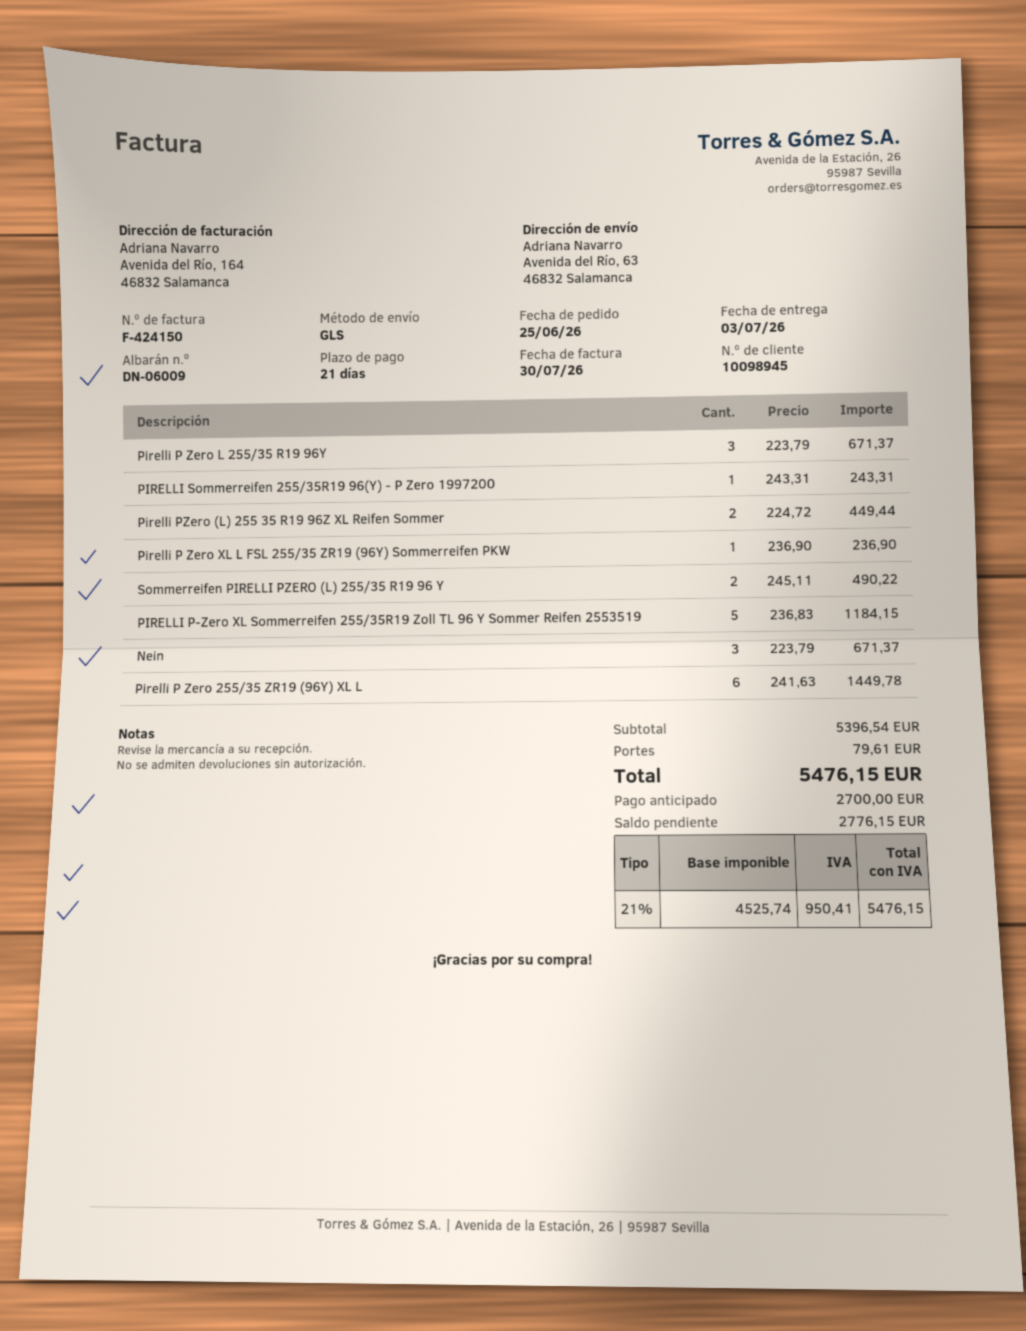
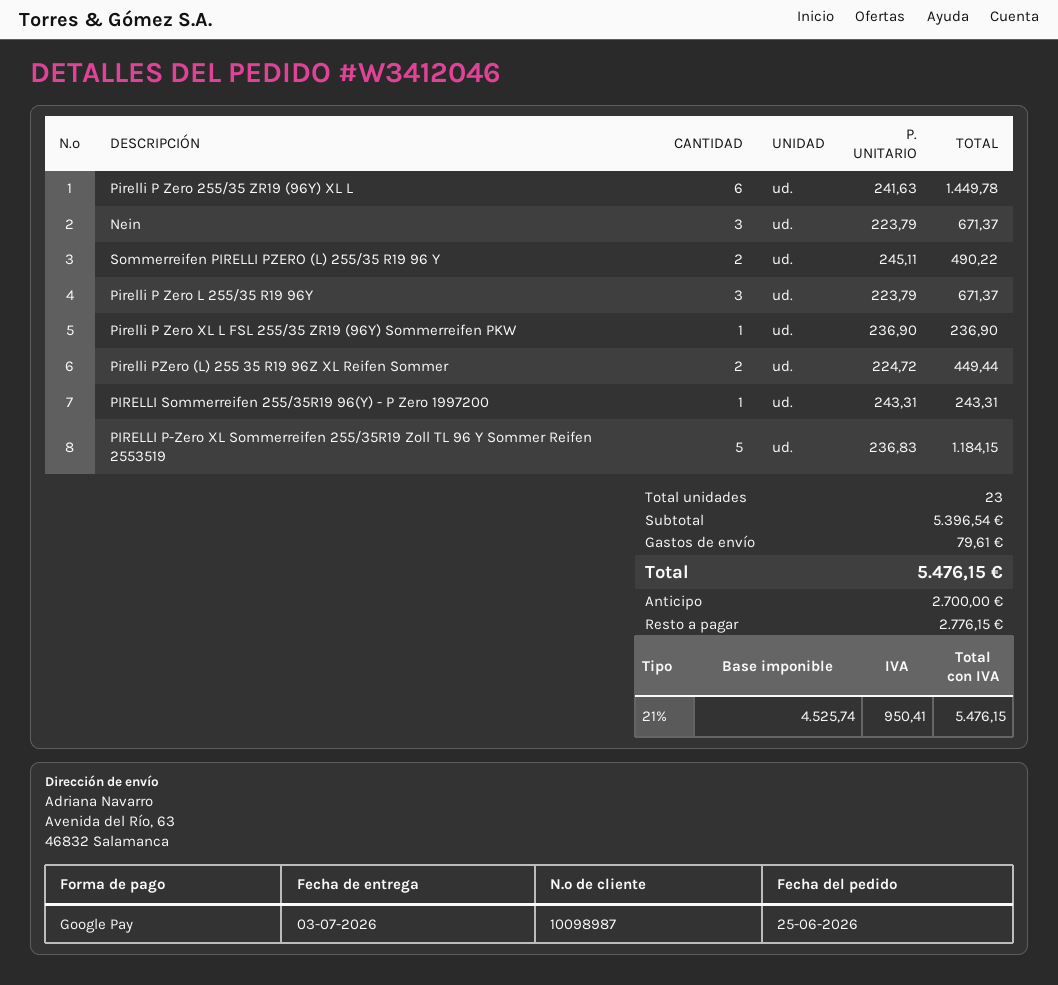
customer number: 10098945 -> 10098987

